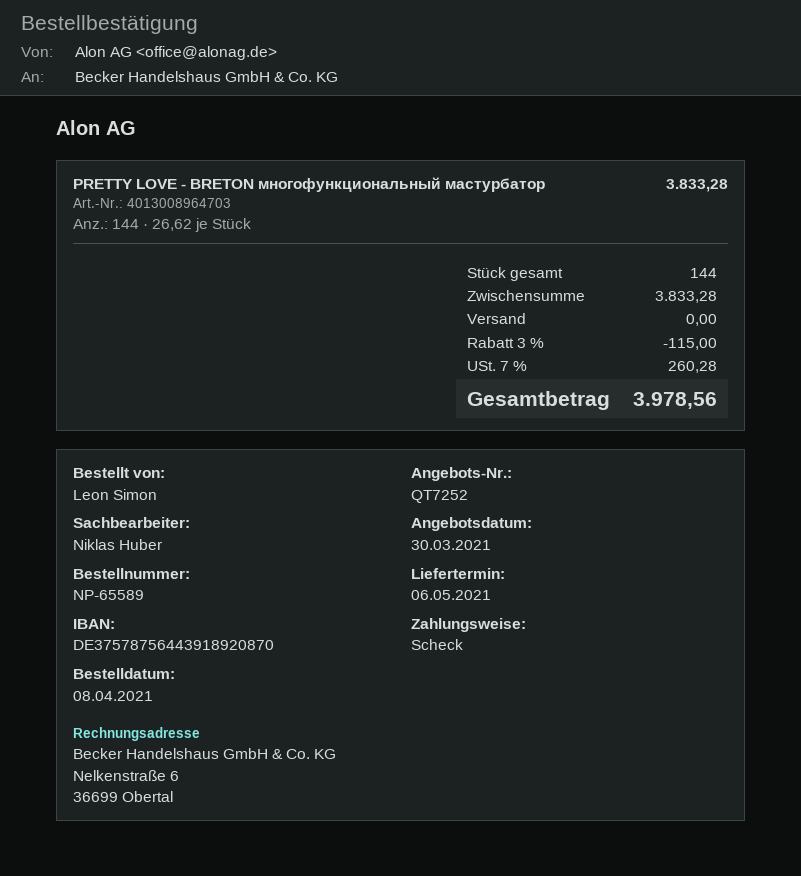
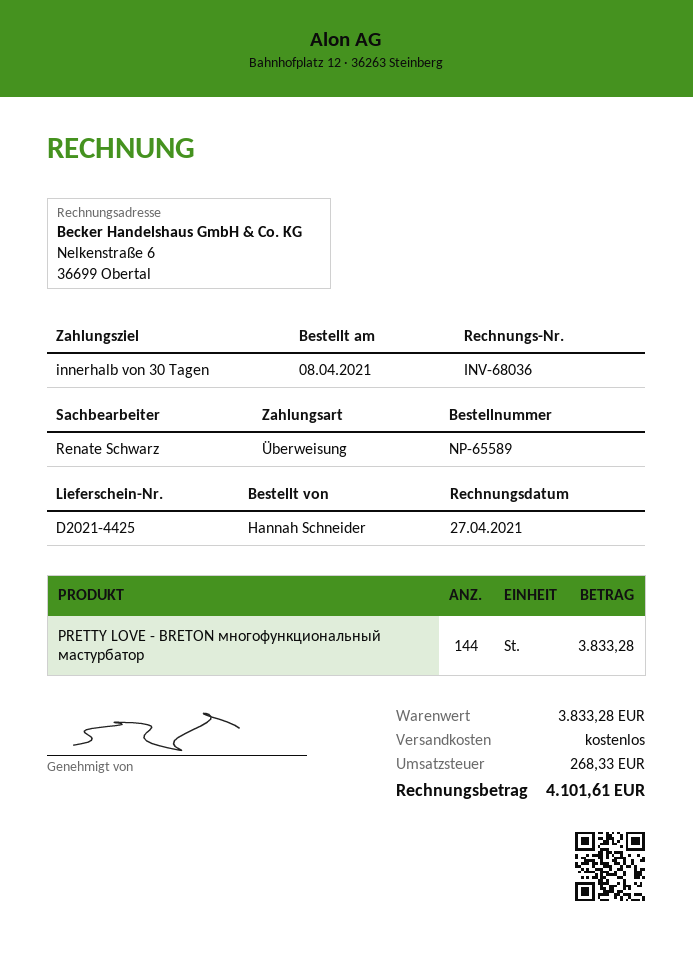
ordered by: Leon Simon -> Hannah Schneider
sales rep: Niklas Huber -> Renate Schwarz
payment method: cheque -> bank transfer
discount: 3% = 115.00 -> none
tax: 260.28 -> 268.33
total: 3978.56 -> 4101.61

